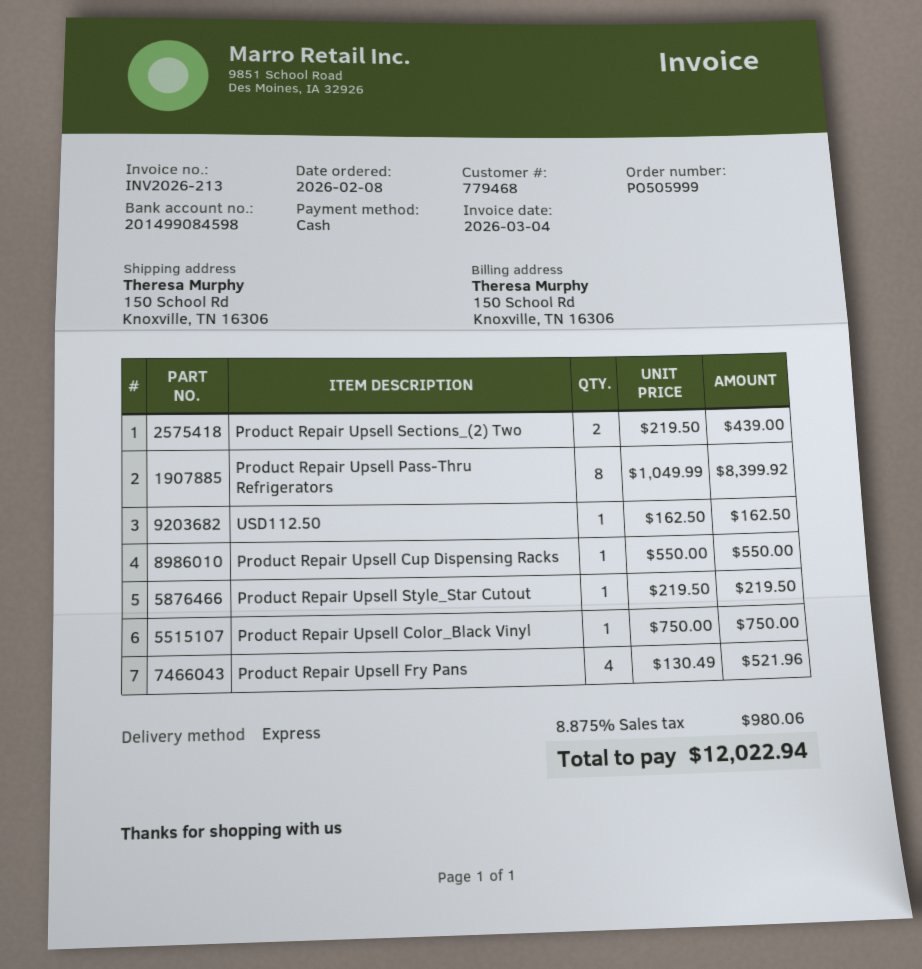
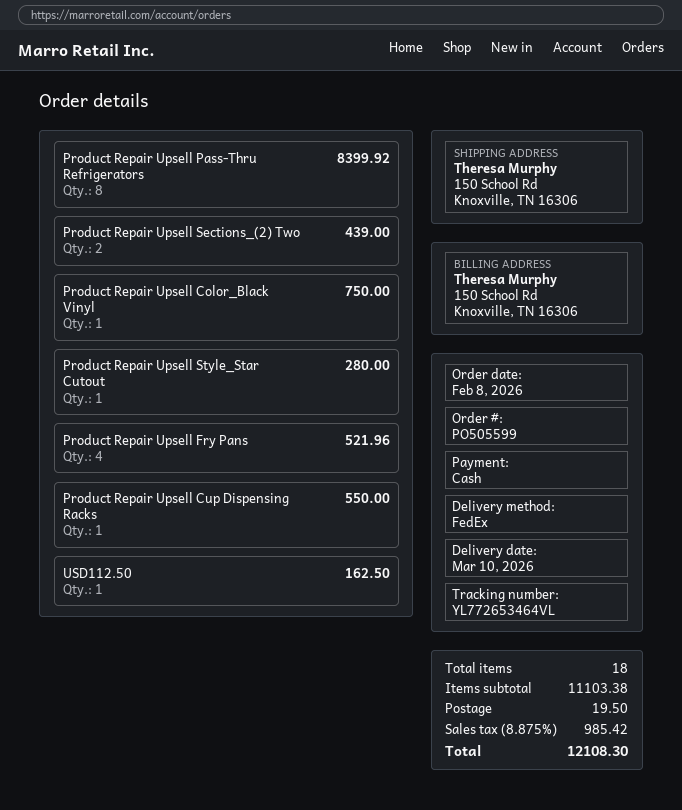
order number: PO505999 -> PO505599
shipping method: express -> FedEx
Product Repair Upsell Style_Star Cutout: 1 for 219.50 -> 1 for 280.00
shipping: none -> 19.50
tax: 8.875% = 980.06 -> 8.875% = 985.42
total: 12022.94 -> 12108.30

